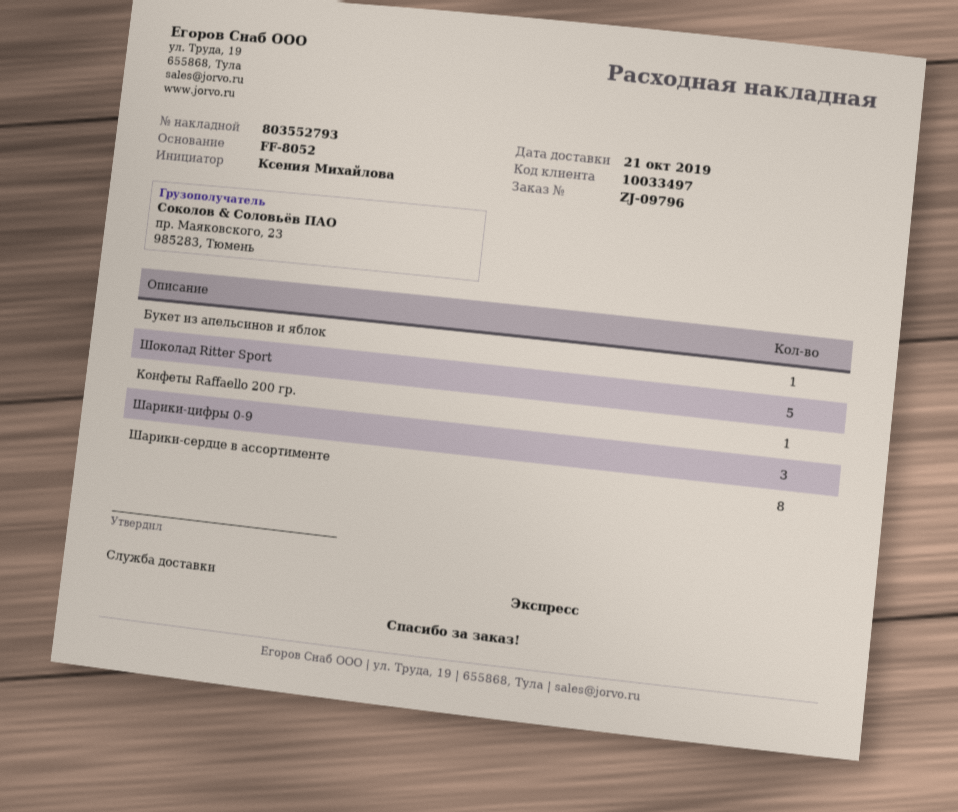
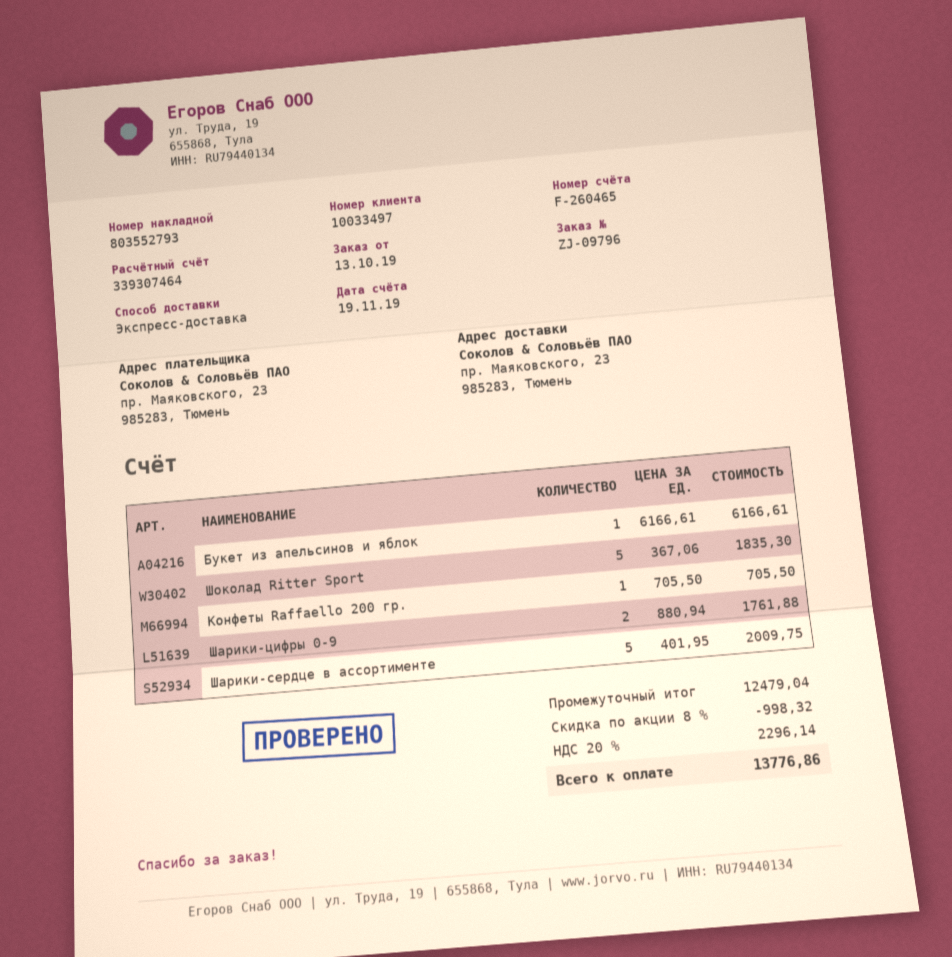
Шарики-цифры 0-9: 3 -> 2
Шарики-сердце в ассортименте: 8 -> 5

